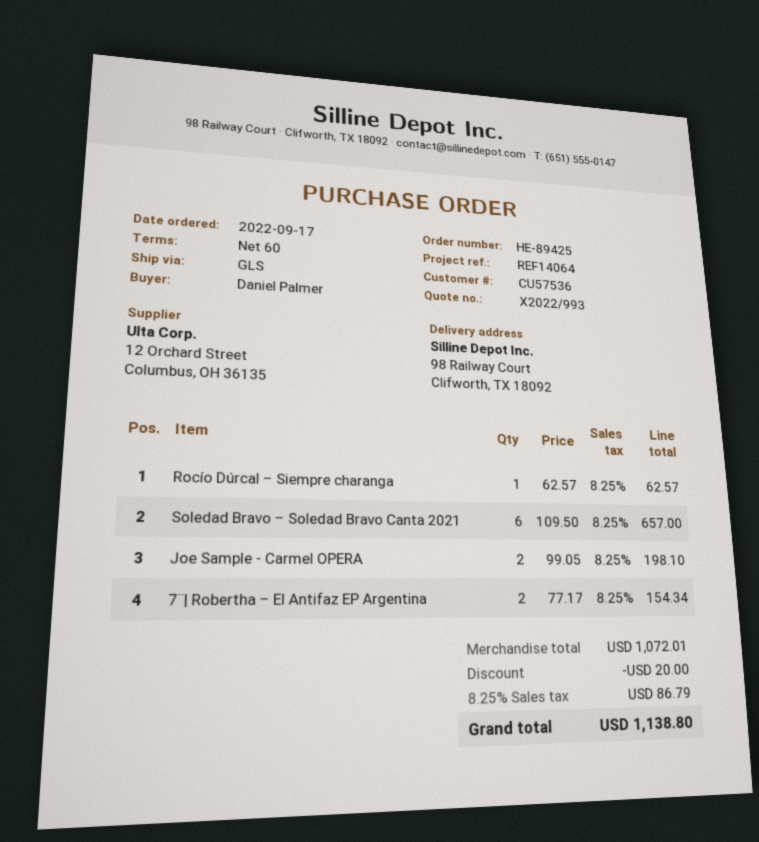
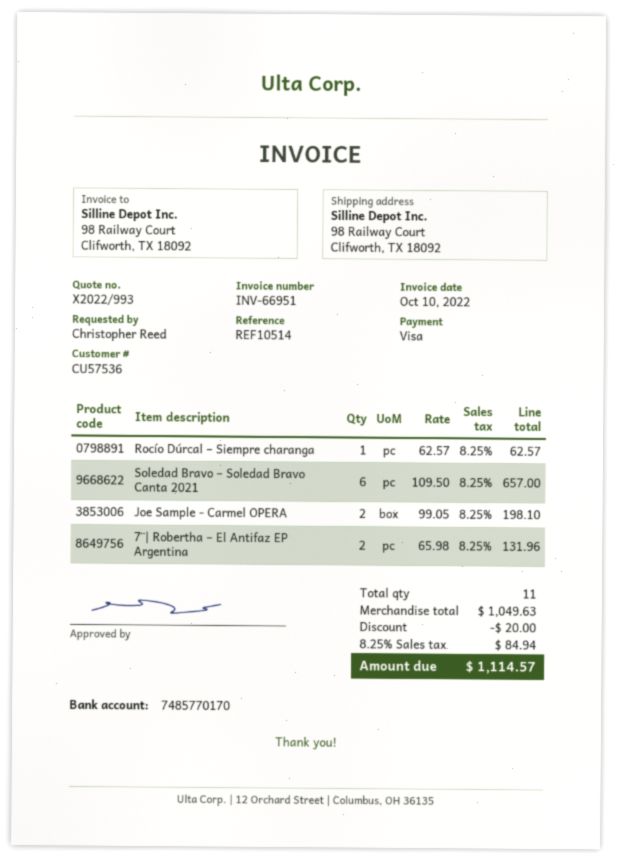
reference: REF14064 -> REF10514
ordered by: Daniel Palmer -> Christopher Reed
7¨| Robertha – El Antifaz EP Argentina: 2 x 77.17 = 154.34 -> 2 x 65.98 = 131.96
subtotal: 1072.01 -> 1049.63
tax: 8.25% = 86.79 -> 8.25% = 84.94
total: 1138.80 -> 1114.57

